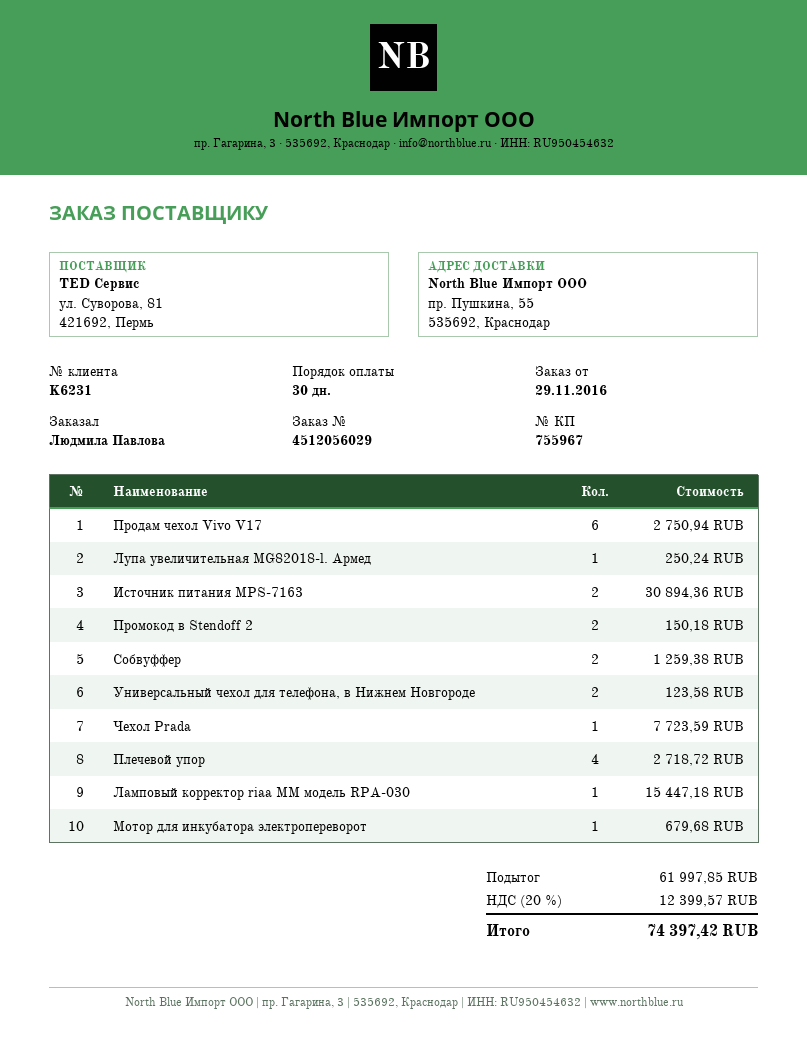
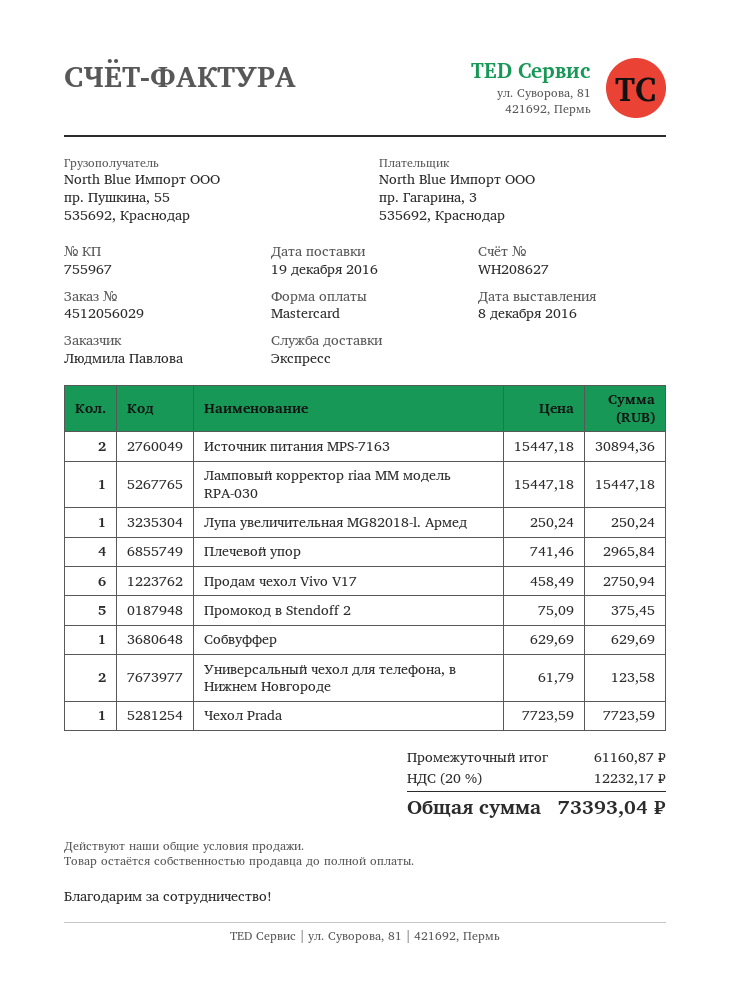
Промокод в Stendoff 2: 2 for 150.18 -> 5 for 375.45
Собвуффер: 2 for 1259.38 -> 1 for 629.69
Плечевой упор: 4 for 2718.72 -> 4 for 2965.84
Мотор для инкубатора электропереворот: 1 for 679.68 -> none
subtotal: 61997.85 -> 61160.87
tax: 20% = 12399.57 -> 20% = 12232.17
total: 74397.42 -> 73393.04

